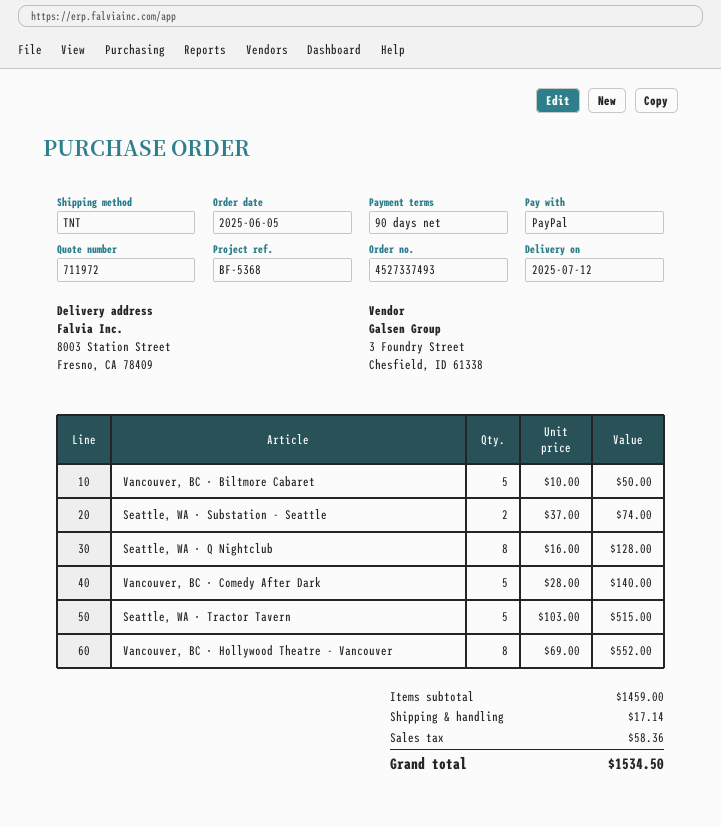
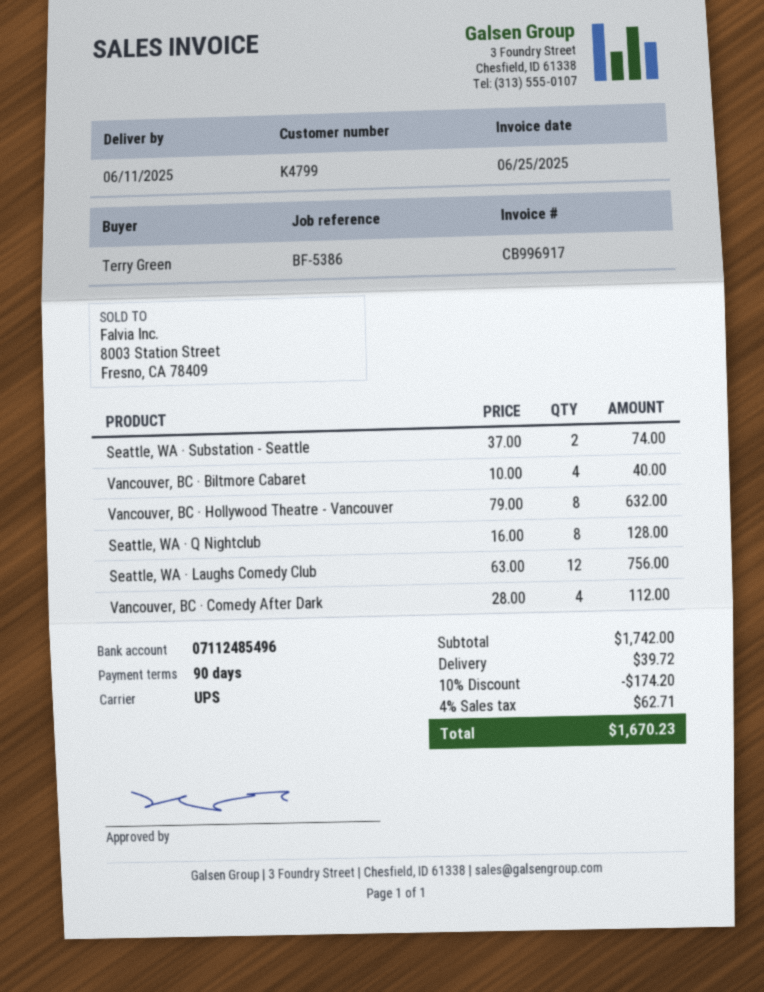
delivery date: 2025-07-12 -> 2025-06-11
reference: BF-5368 -> BF-5386
shipping method: TNT -> UPS
Vancouver, BC · Biltmore Cabaret: 5 x 10.00 = 50.00 -> 4 x 10.00 = 40.00
Vancouver, BC · Comedy After Dark: 5 x 28.00 = 140.00 -> 4 x 28.00 = 112.00
Seattle, WA · Tractor Tavern: 5 x 103.00 = 515.00 -> none
Vancouver, BC · Hollywood Theatre - Vancouver: 8 x 69.00 = 552.00 -> 8 x 79.00 = 632.00
Seattle, WA · Laughs Comedy Club: none -> 12 x 63.00 = 756.00
subtotal: 1459.00 -> 1742.00
discount: none -> 10% = 174.20
shipping: 17.14 -> 39.72
tax: 58.36 -> 62.71
total: 1534.50 -> 1670.23

